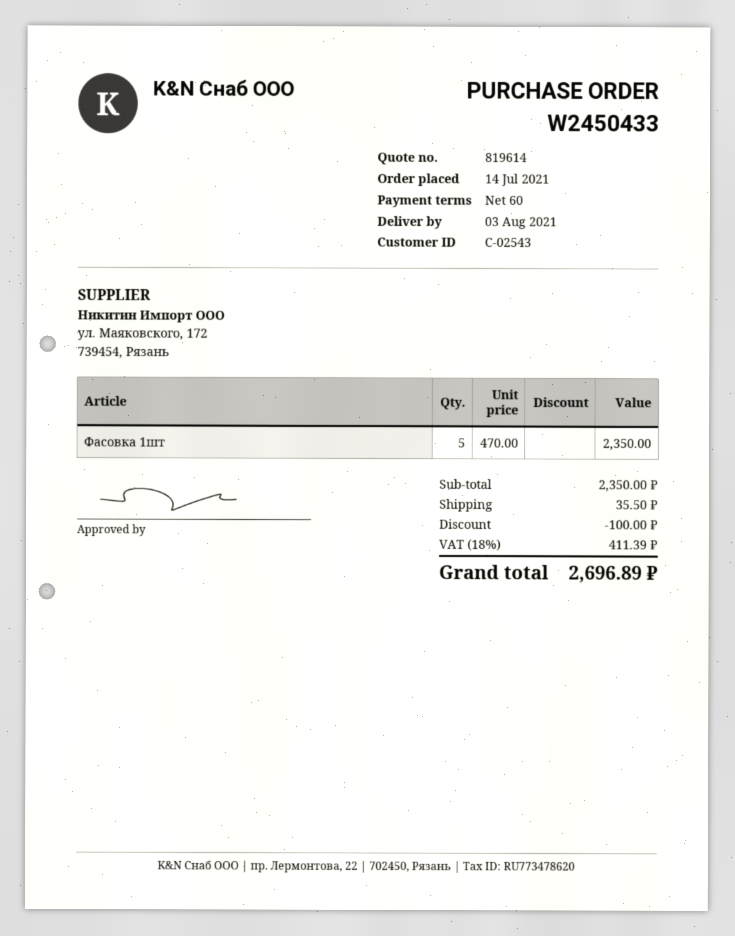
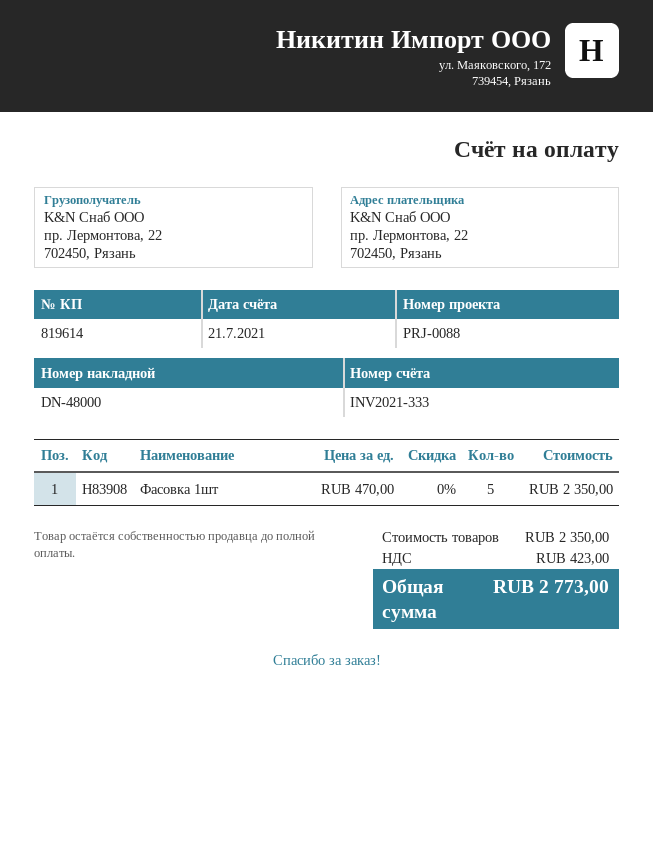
discount: 100.00 -> none
shipping: 35.50 -> none
tax: 411.39 -> 423.00
total: 2696.89 -> 2773.00

